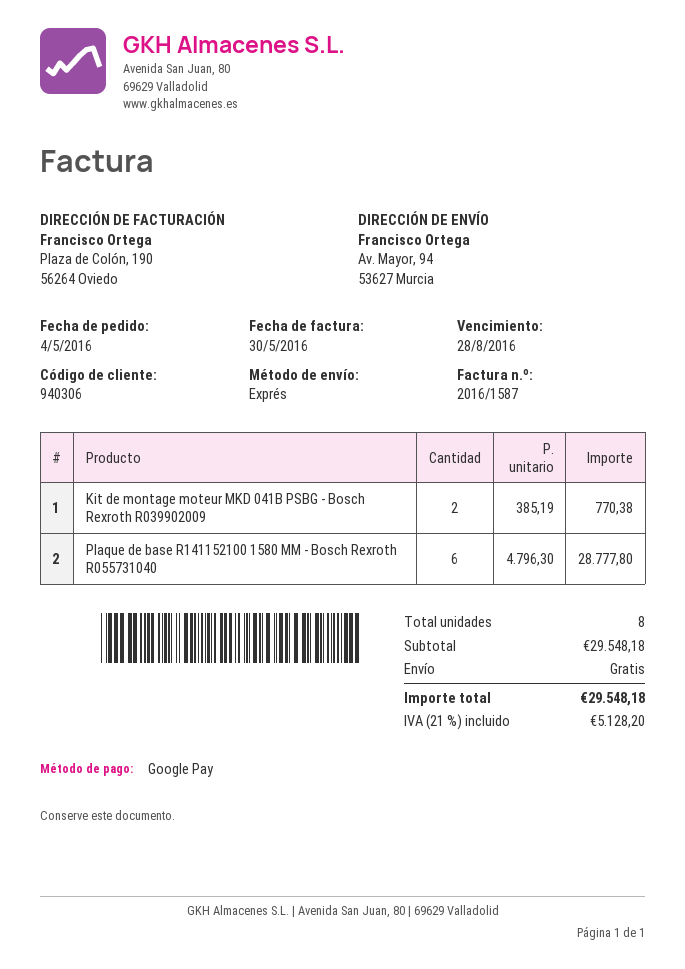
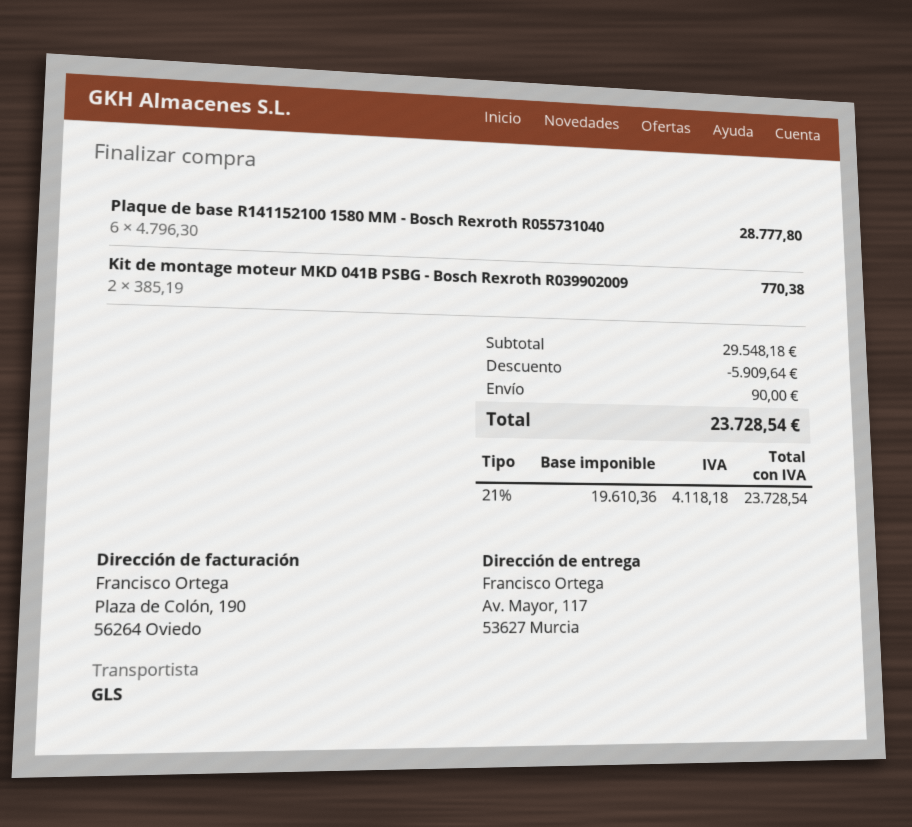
shipping method: express -> GLS
ship to: Av. Mayor, 94, 53627 Murcia -> Av. Mayor, 117, 53627 Murcia
discount: none -> 5909.64
shipping: 0.00 -> 90.00
tax: 21% = 5128.20 -> 21% = 4118.18
total: 29548.18 -> 23728.54

